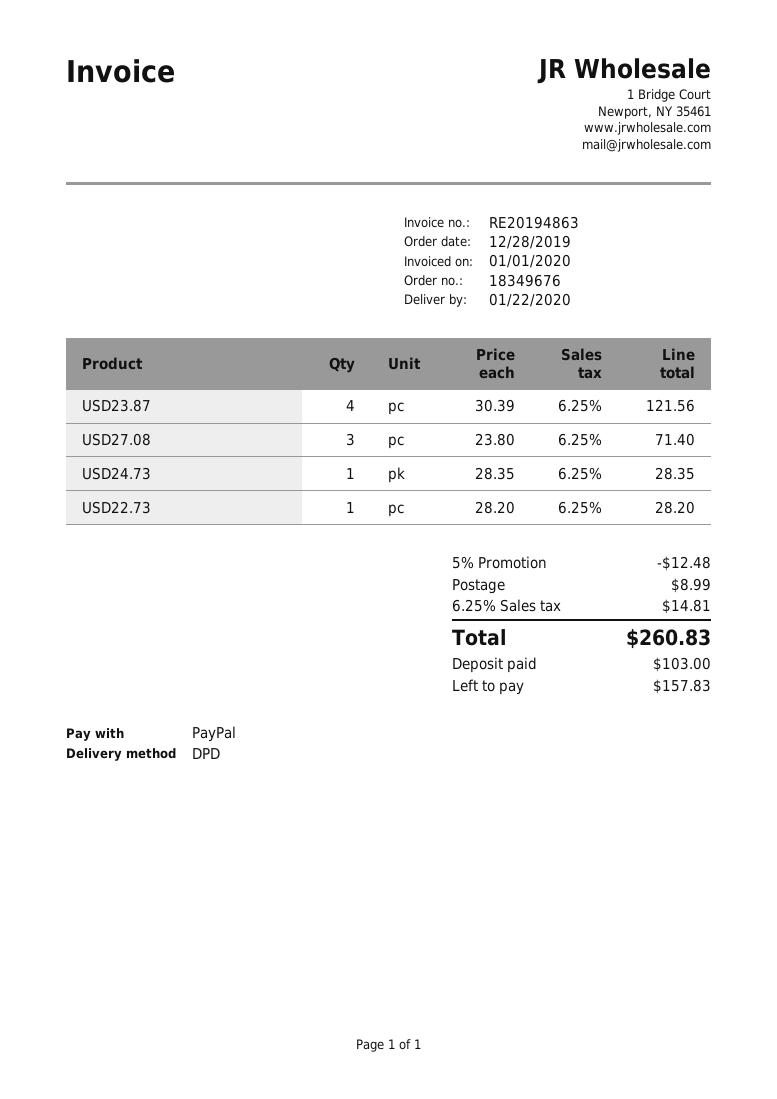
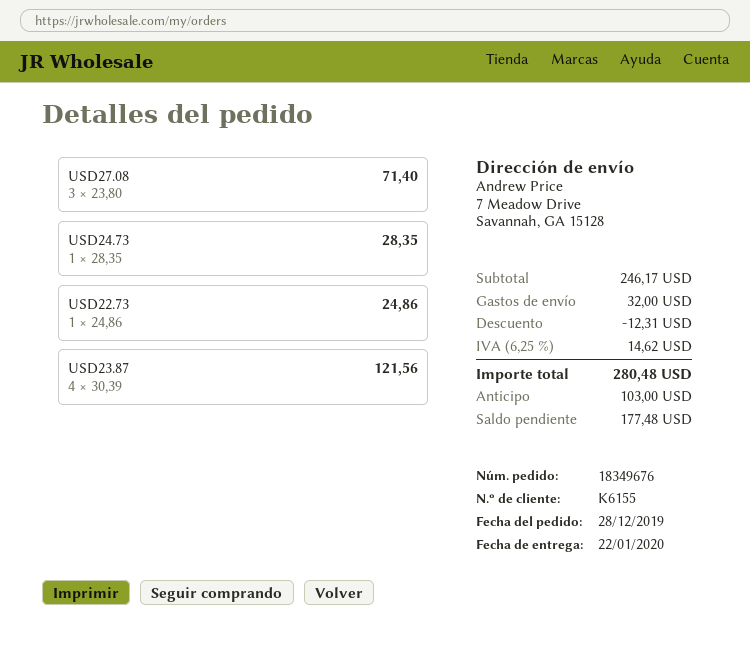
USD22.73: 1 x 28.20 = 28.20 -> 1 x 24.86 = 24.86
discount: 12.48 -> 12.31
shipping: 8.99 -> 32.00
tax: 6.25% = 14.81 -> 6.25% = 14.62
total: 260.83 -> 280.48
balance: 157.83 -> 177.48

